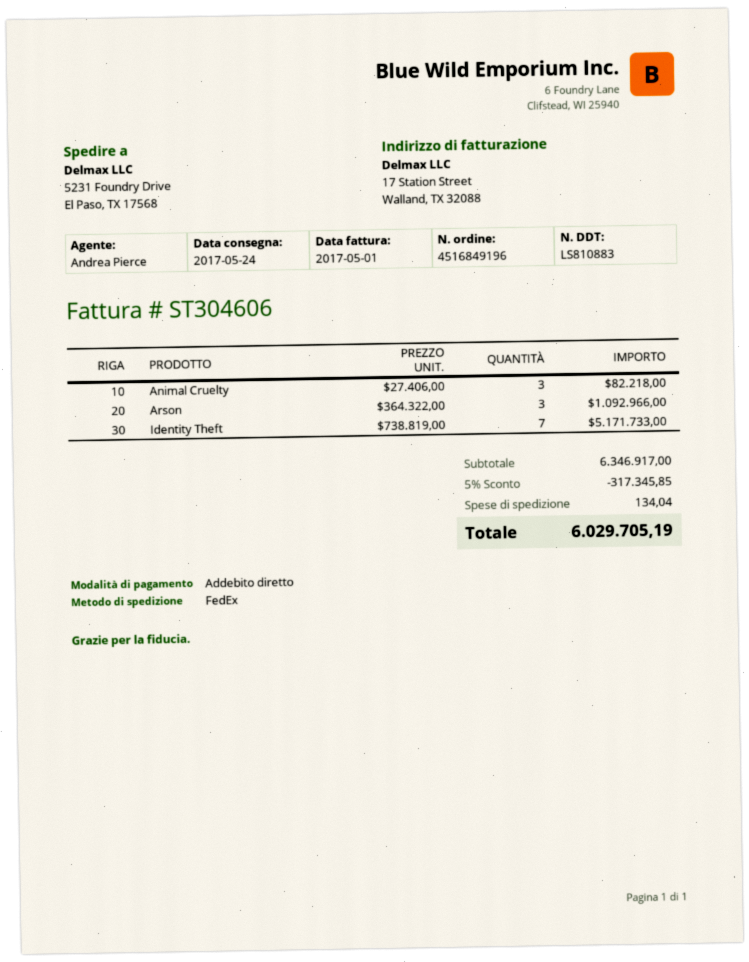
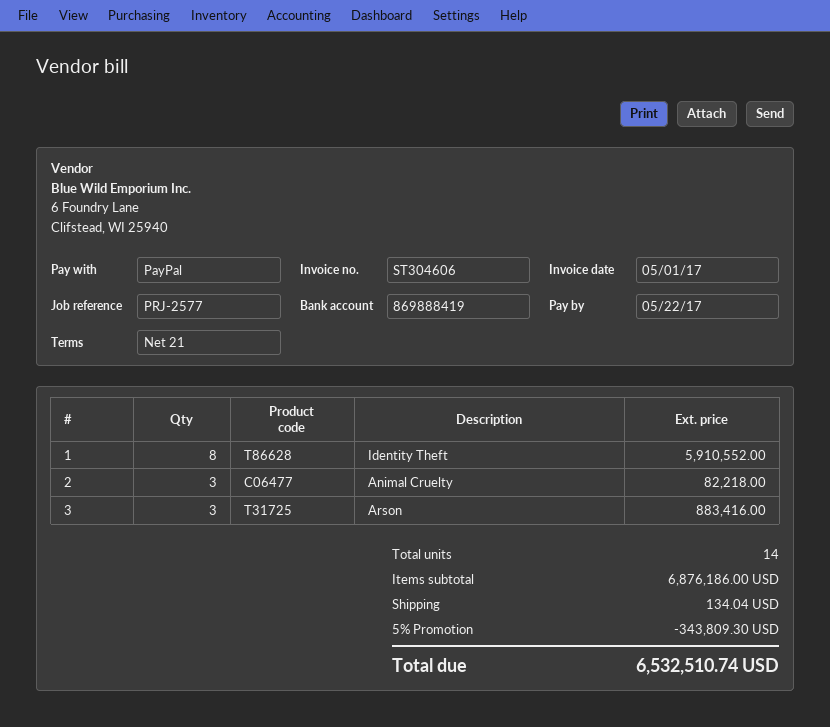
payment method: direct debit -> PayPal
Arson: 3 for 1092966.00 -> 3 for 883416.00
Identity Theft: 7 for 5171733.00 -> 8 for 5910552.00
subtotal: 6346917.00 -> 6876186.00
discount: 5% = 317345.85 -> 5% = 343809.30
total: 6029705.19 -> 6532510.74

